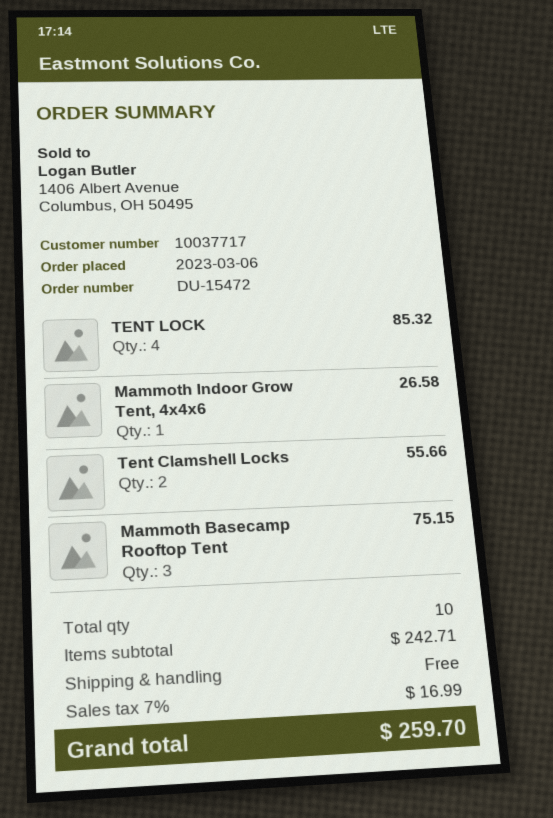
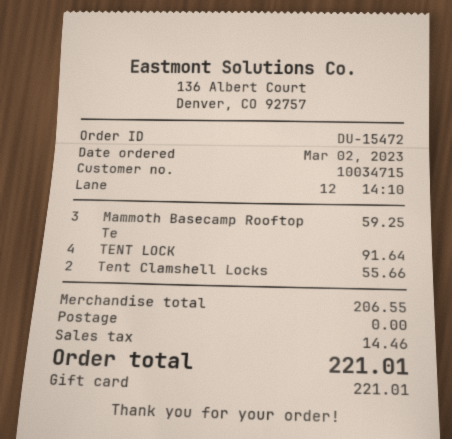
order date: 2023-03-06 -> 2023-03-02
customer number: 10037717 -> 10034715
TENT LOCK: 4 for 85.32 -> 4 for 91.64
Mammoth Indoor Grow Tent, 4x4x6: 1 for 26.58 -> none
Mammoth Basecamp Rooftop Tent: 3 for 75.15 -> 3 for 59.25
subtotal: 242.71 -> 206.55
tax: 16.99 -> 14.46
total: 259.70 -> 221.01

